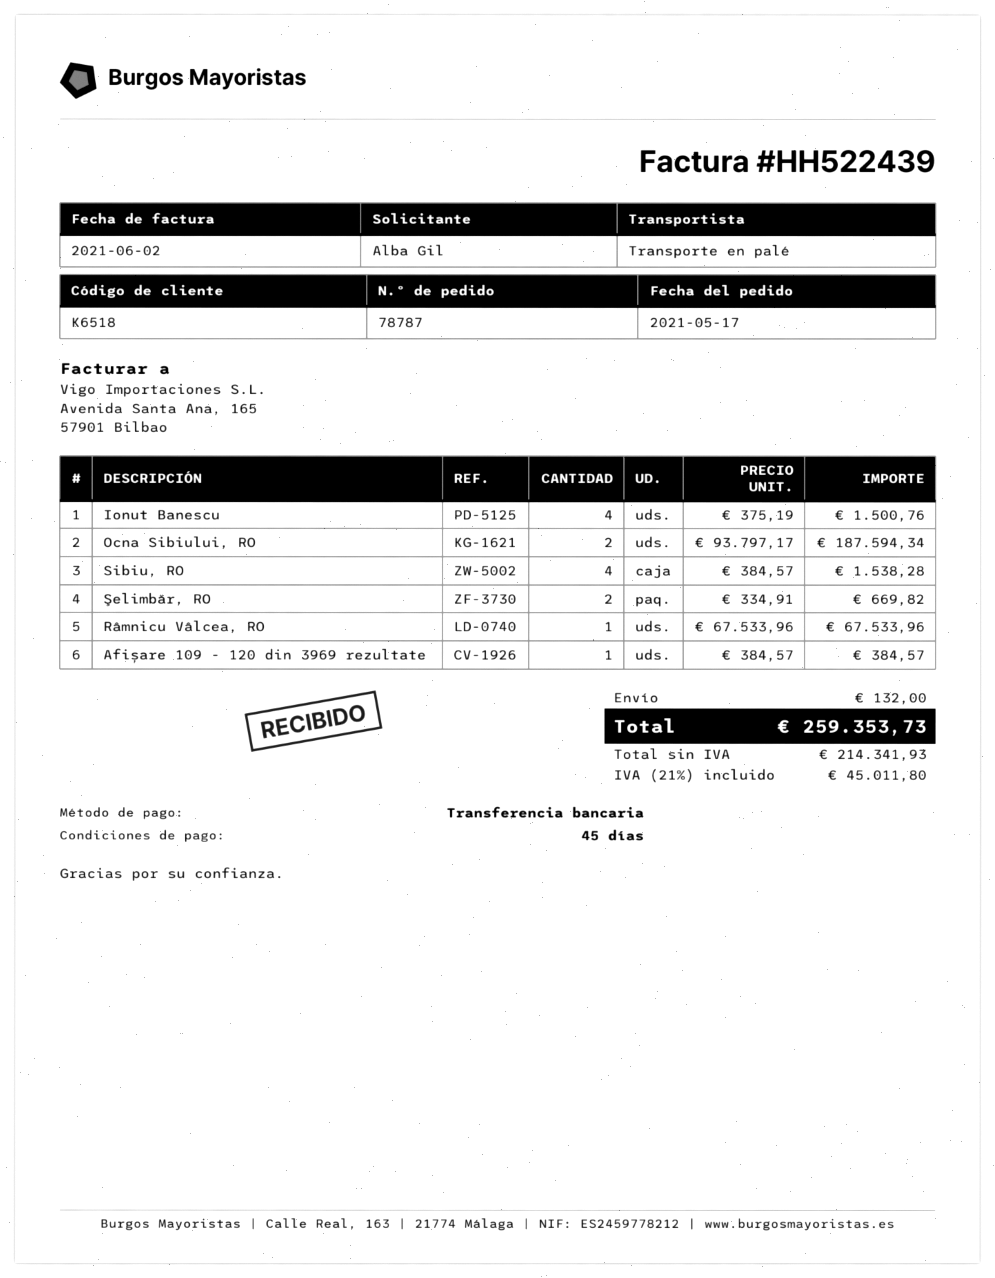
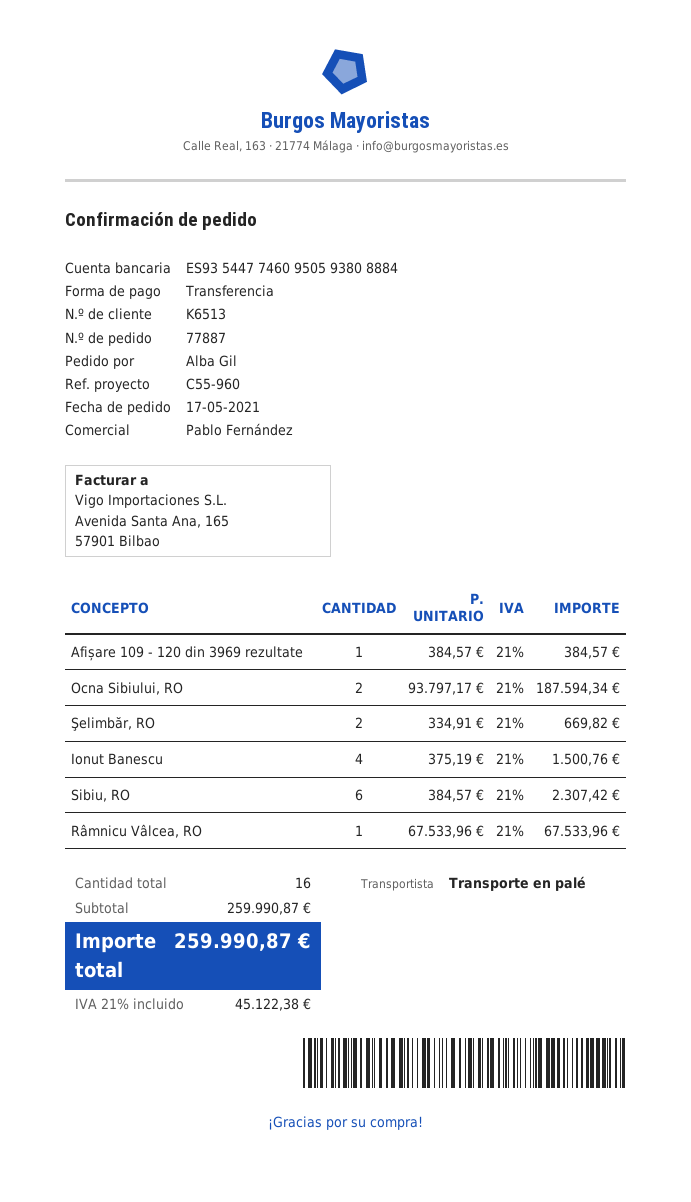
order number: 78787 -> 77887
customer number: K6518 -> K6513
Sibiu, RO: 4 x 384.57 = 1538.28 -> 6 x 384.57 = 2307.42
shipping: 132.00 -> none
tax: 21% = 45011.80 -> 21% = 45122.38
total: 259353.73 -> 259990.87

